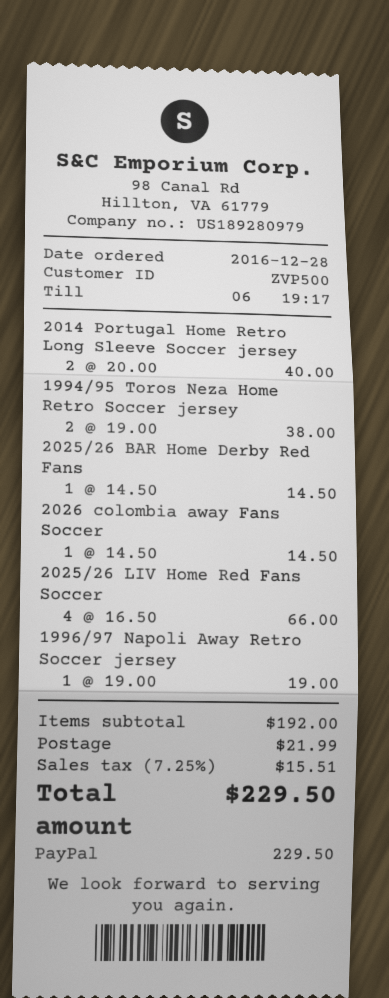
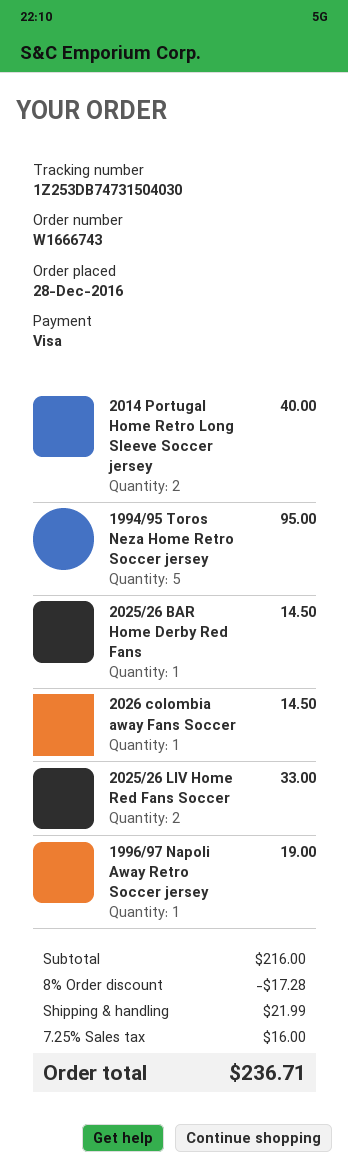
payment method: PayPal -> Visa
1994/95 Toros Neza Home Retro Soccer jersey: 2 for 38.00 -> 5 for 95.00
2025/26 LIV Home Red Fans Soccer: 4 for 66.00 -> 2 for 33.00
subtotal: 192.00 -> 216.00
discount: none -> 8% = 17.28
tax: 7.25% = 15.51 -> 7.25% = 16.00
total: 229.50 -> 236.71

